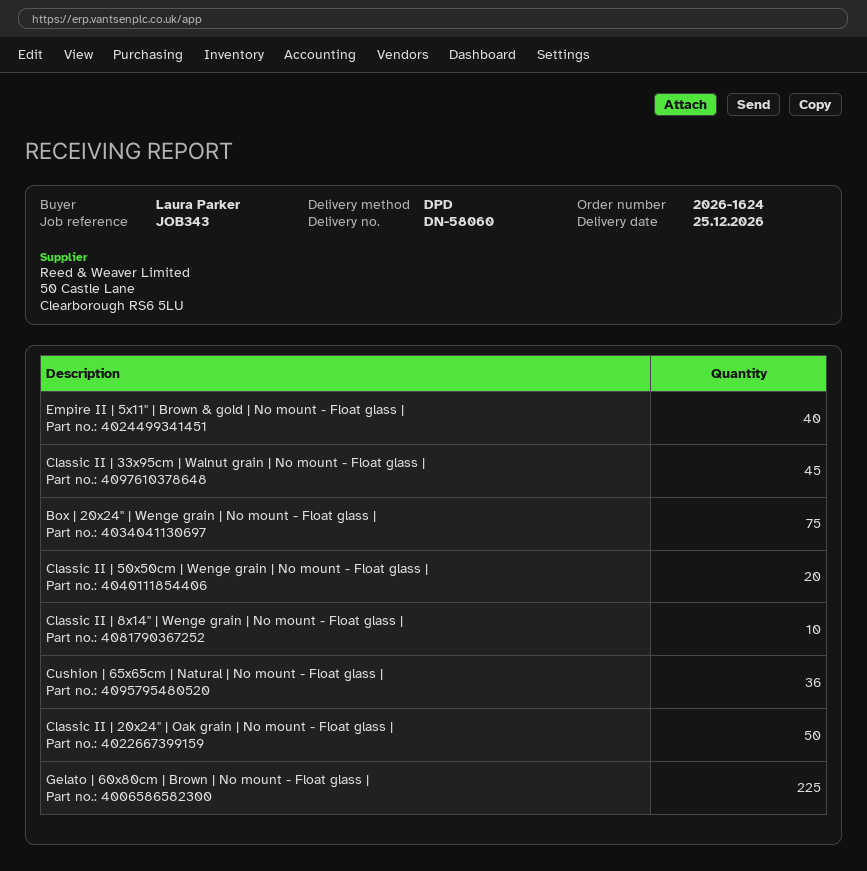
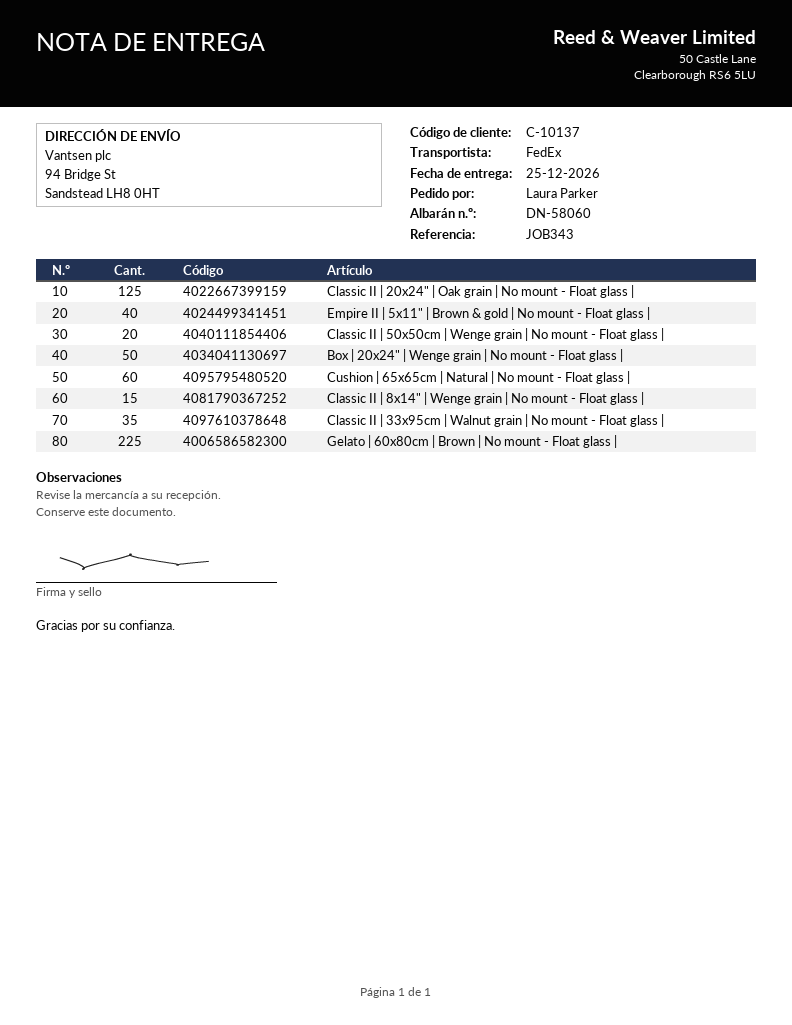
shipping method: DPD -> FedEx
Classic II | 33x95cm | Walnut grain | No mount - Float glass |: 45 -> 35
Box | 20x24" | Wenge grain | No mount - Float glass |: 75 -> 50
Classic II | 8x14" | Wenge grain | No mount - Float glass |: 10 -> 15
Cushion | 65x65cm | Natural | No mount - Float glass |: 36 -> 60
Classic II | 20x24" | Oak grain | No mount - Float glass |: 50 -> 125

